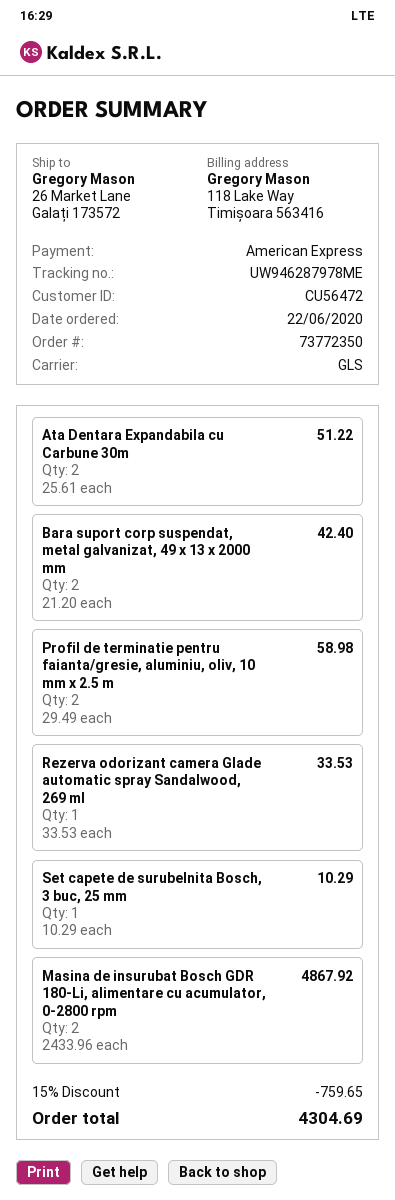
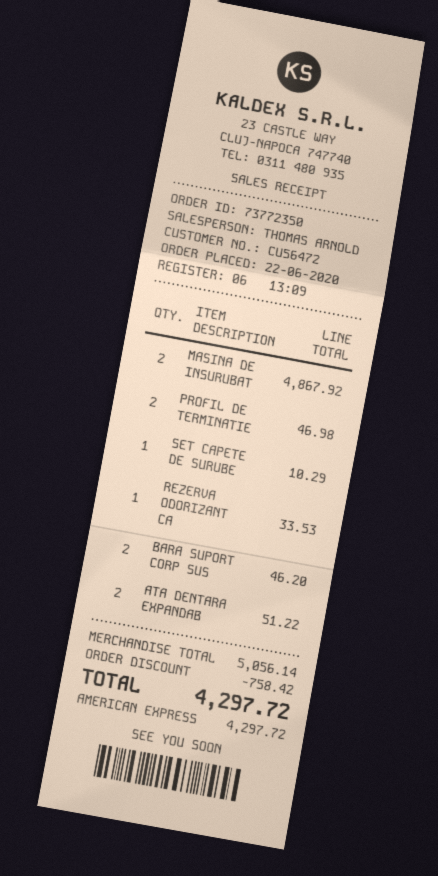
Bara suport corp suspendat, metal galvanizat, 49 x 13 x 2000 mm: 2 for 42.40 -> 2 for 46.20
Profil de terminatie pentru faianta/gresie, aluminiu, oliv, 10 mm x 2.5 m: 2 for 58.98 -> 2 for 46.98
discount: 759.65 -> 758.42
total: 4304.69 -> 4297.72

